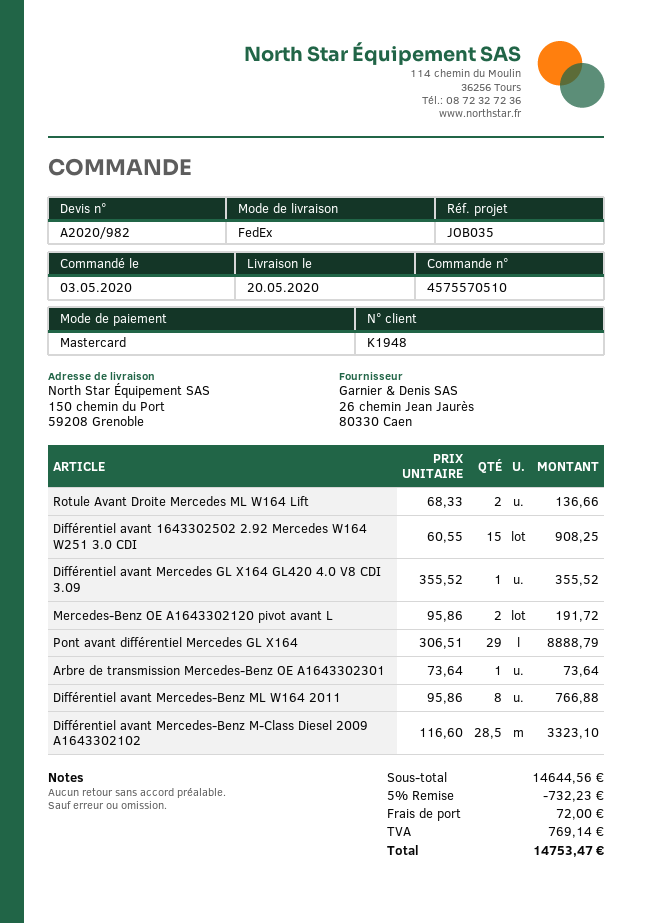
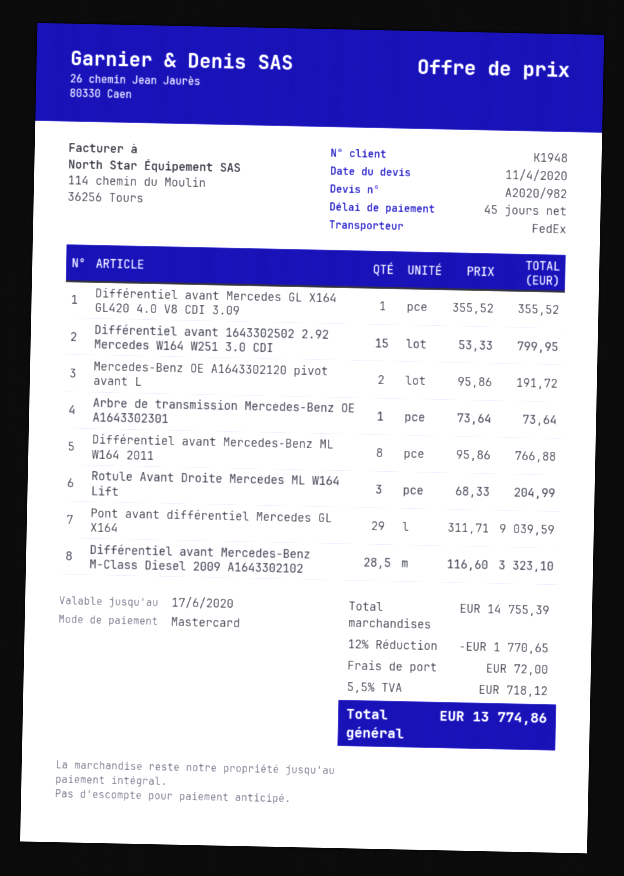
Rotule Avant Droite Mercedes ML W164 Lift: 2 x 68.33 = 136.66 -> 3 x 68.33 = 204.99
Différentiel avant 1643302502 2.92 Mercedes W164 W251 3.0 CDI: 15 x 60.55 = 908.25 -> 15 x 53.33 = 799.95
Pont avant différentiel Mercedes GL X164: 29 x 306.51 = 8888.79 -> 29 x 311.71 = 9039.59
subtotal: 14644.56 -> 14755.39
discount: 5% = 732.23 -> 12% = 1770.65
tax: 769.14 -> 718.12
total: 14753.47 -> 13774.86

